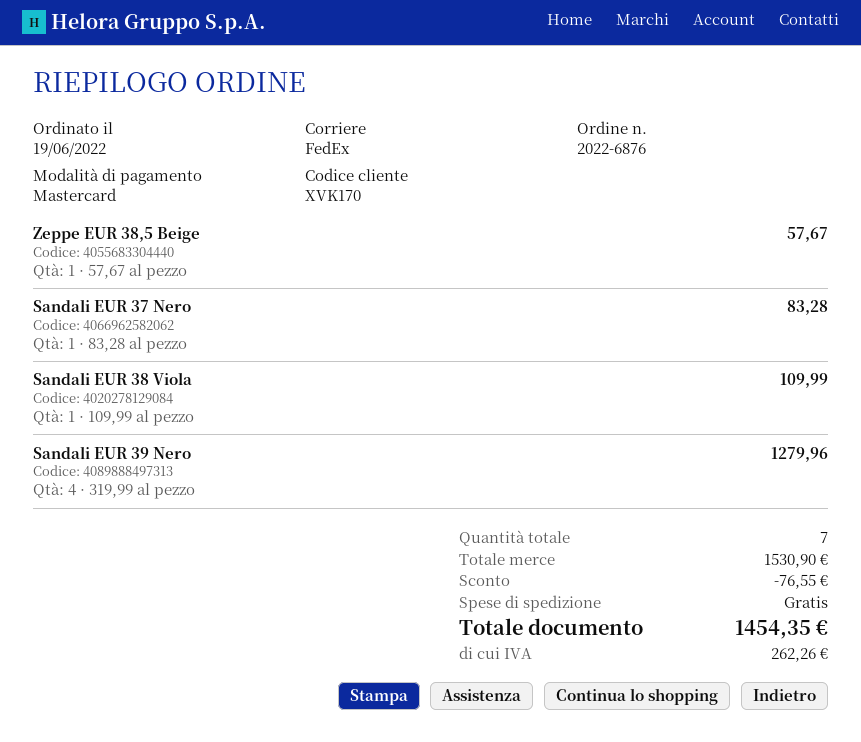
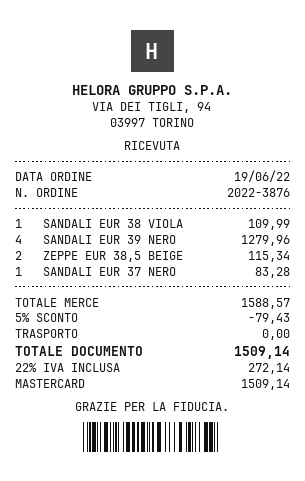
order number: 2022-6876 -> 2022-3876
Zeppe EUR 38,5 Beige: 1 for 57.67 -> 2 for 115.34
subtotal: 1530.90 -> 1588.57
discount: 76.55 -> 79.43
tax: 262.26 -> 272.14
total: 1454.35 -> 1509.14

